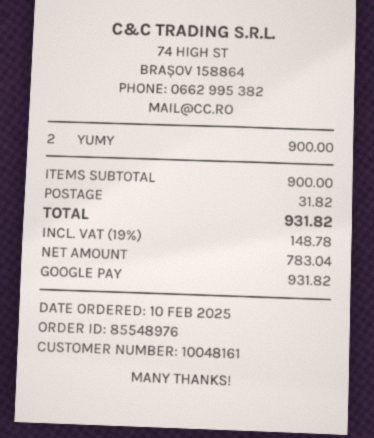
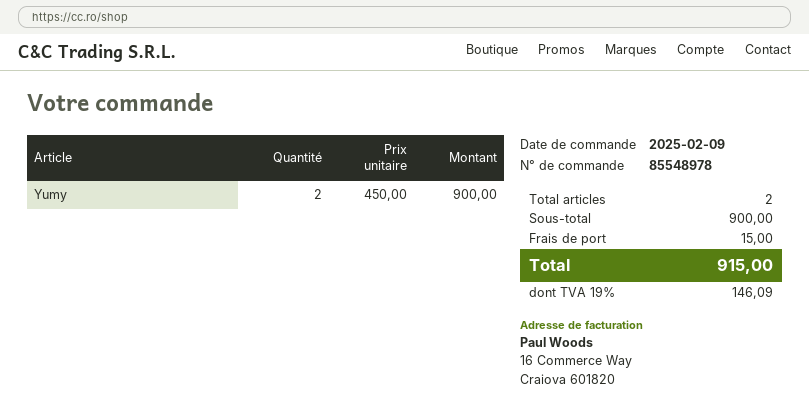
order number: 85548976 -> 85548978
order date: 2025-02-10 -> 2025-02-09
shipping: 31.82 -> 15.00
tax: 19% = 148.78 -> 19% = 146.09
total: 931.82 -> 915.00

